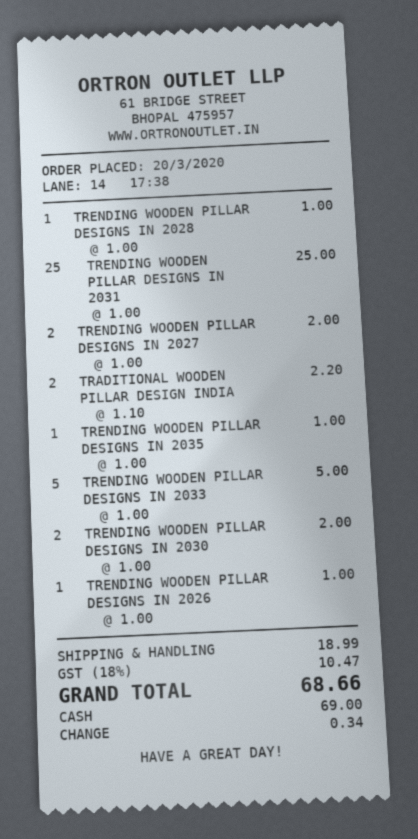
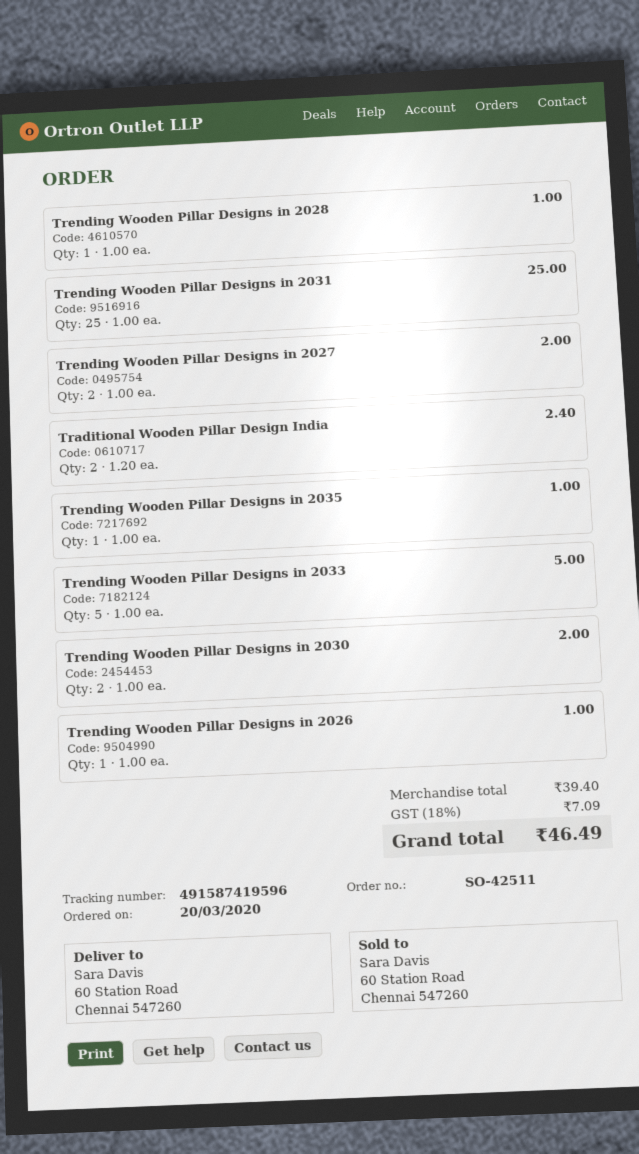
TRADITIONAL WOODEN PILLAR DESIGN INDIA: 2 x 1.10 = 2.20 -> 2 x 1.20 = 2.40
shipping: 18.99 -> none
tax: 18% = 10.47 -> 18% = 7.09
total: 68.66 -> 46.49

